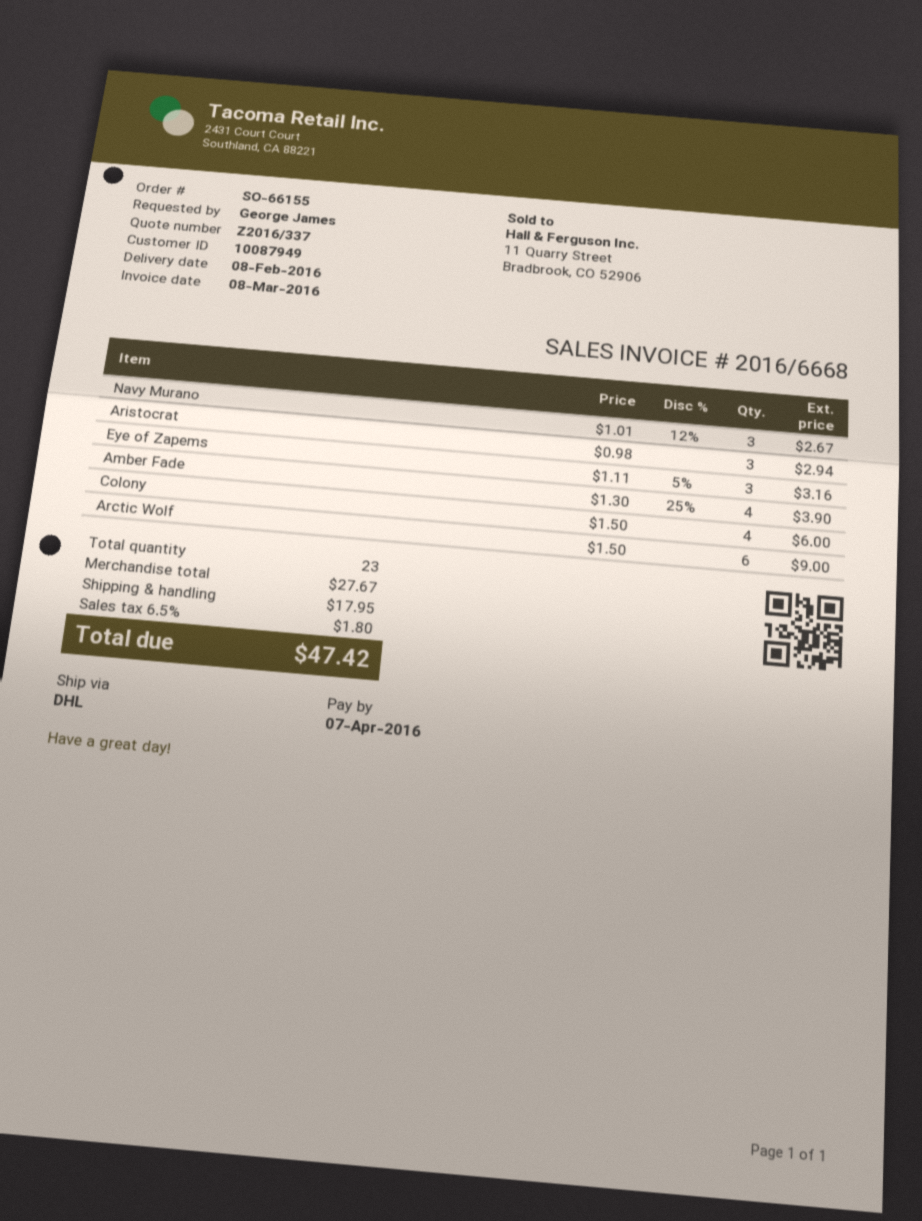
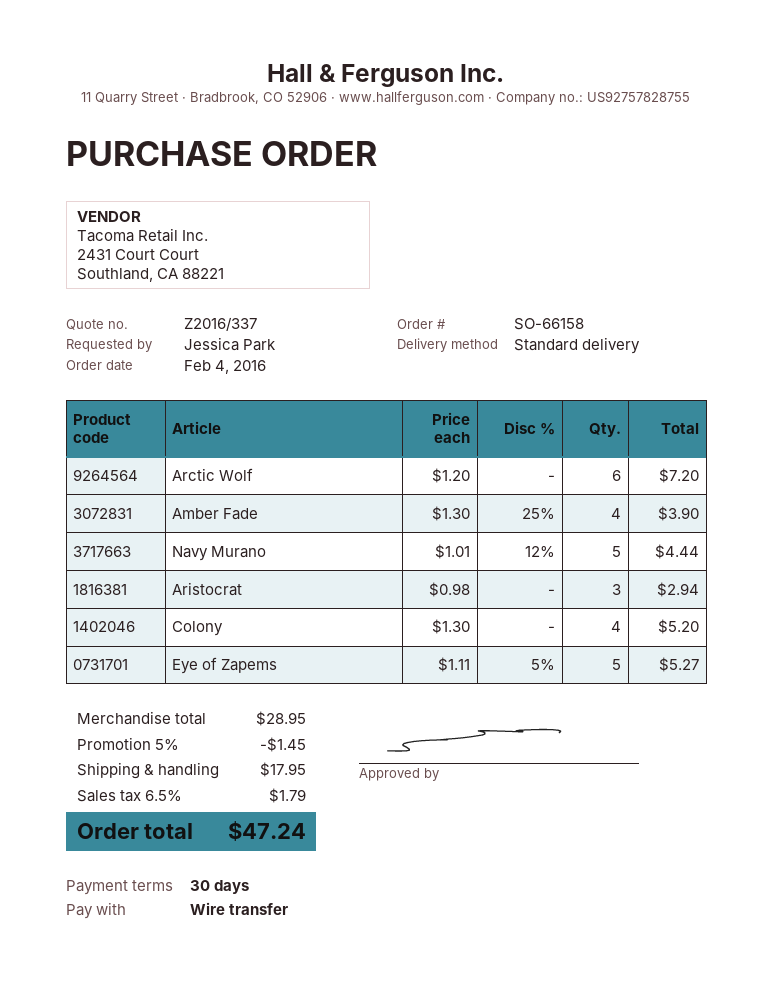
order number: SO-66155 -> SO-66158
ordered by: George James -> Jessica Park
shipping method: DHL -> standard
Navy Murano: 3 x 1.01 - 12% = 2.67 -> 5 x 1.01 - 12% = 4.44
Eye of Zapems: 3 x 1.11 - 5% = 3.16 -> 5 x 1.11 - 5% = 5.27
Colony: 4 x 1.50 = 6.00 -> 4 x 1.30 = 5.20
Arctic Wolf: 6 x 1.50 = 9.00 -> 6 x 1.20 = 7.20
subtotal: 27.67 -> 28.95
discount: none -> 5% = 1.45
tax: 6.5% = 1.80 -> 6.5% = 1.79
total: 47.42 -> 47.24

